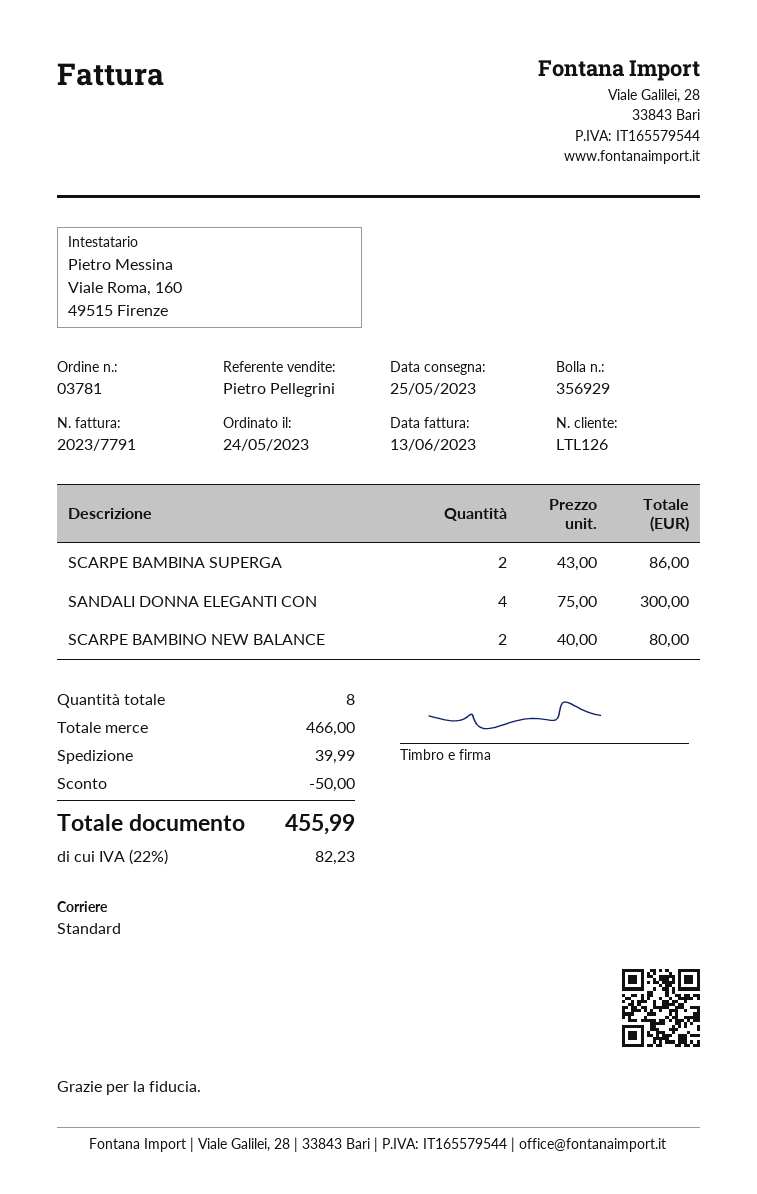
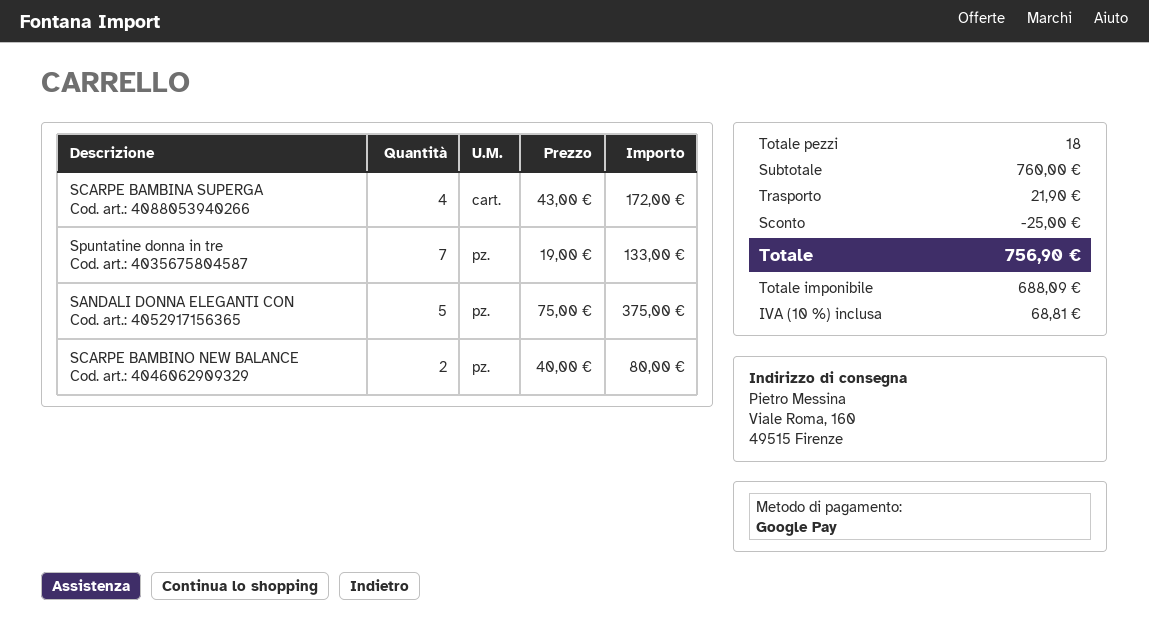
SCARPE BAMBINA SUPERGA: 2 x 43.00 = 86.00 -> 4 x 43.00 = 172.00
SANDALI DONNA ELEGANTI CON: 4 x 75.00 = 300.00 -> 5 x 75.00 = 375.00
Spuntatine donna in tre: none -> 7 x 19.00 = 133.00
total quantity: 8 -> 18
subtotal: 466.00 -> 760.00
discount: 50.00 -> 25.00
shipping: 39.99 -> 21.90
tax: 22% = 82.23 -> 10% = 68.81
total: 455.99 -> 756.90

